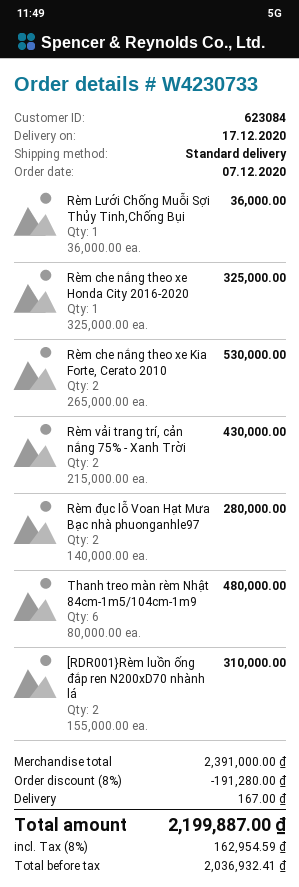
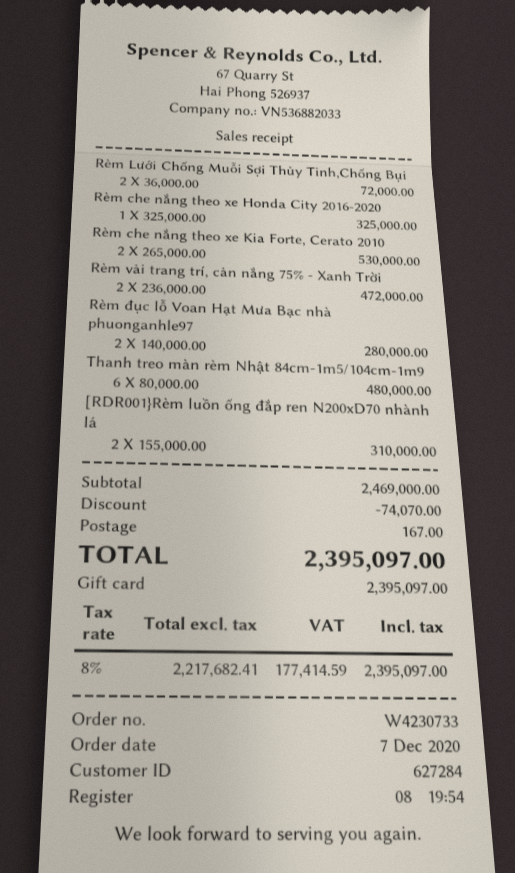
customer number: 623084 -> 627284
Rèm Lưới Chống Muỗi Sợi Thủy Tinh,Chống Bụi: 1 x 36000.00 = 36000.00 -> 2 x 36000.00 = 72000.00
Rèm vải trang trí, cản nắng 75% - Xanh Trời: 2 x 215000.00 = 430000.00 -> 2 x 236000.00 = 472000.00
subtotal: 2391000.00 -> 2469000.00
discount: 191280.00 -> 74070.00
net: 2036932.41 -> 2217682.41
tax: 8% = 162954.59 -> 8% = 177414.59
total: 2199887.00 -> 2395097.00

